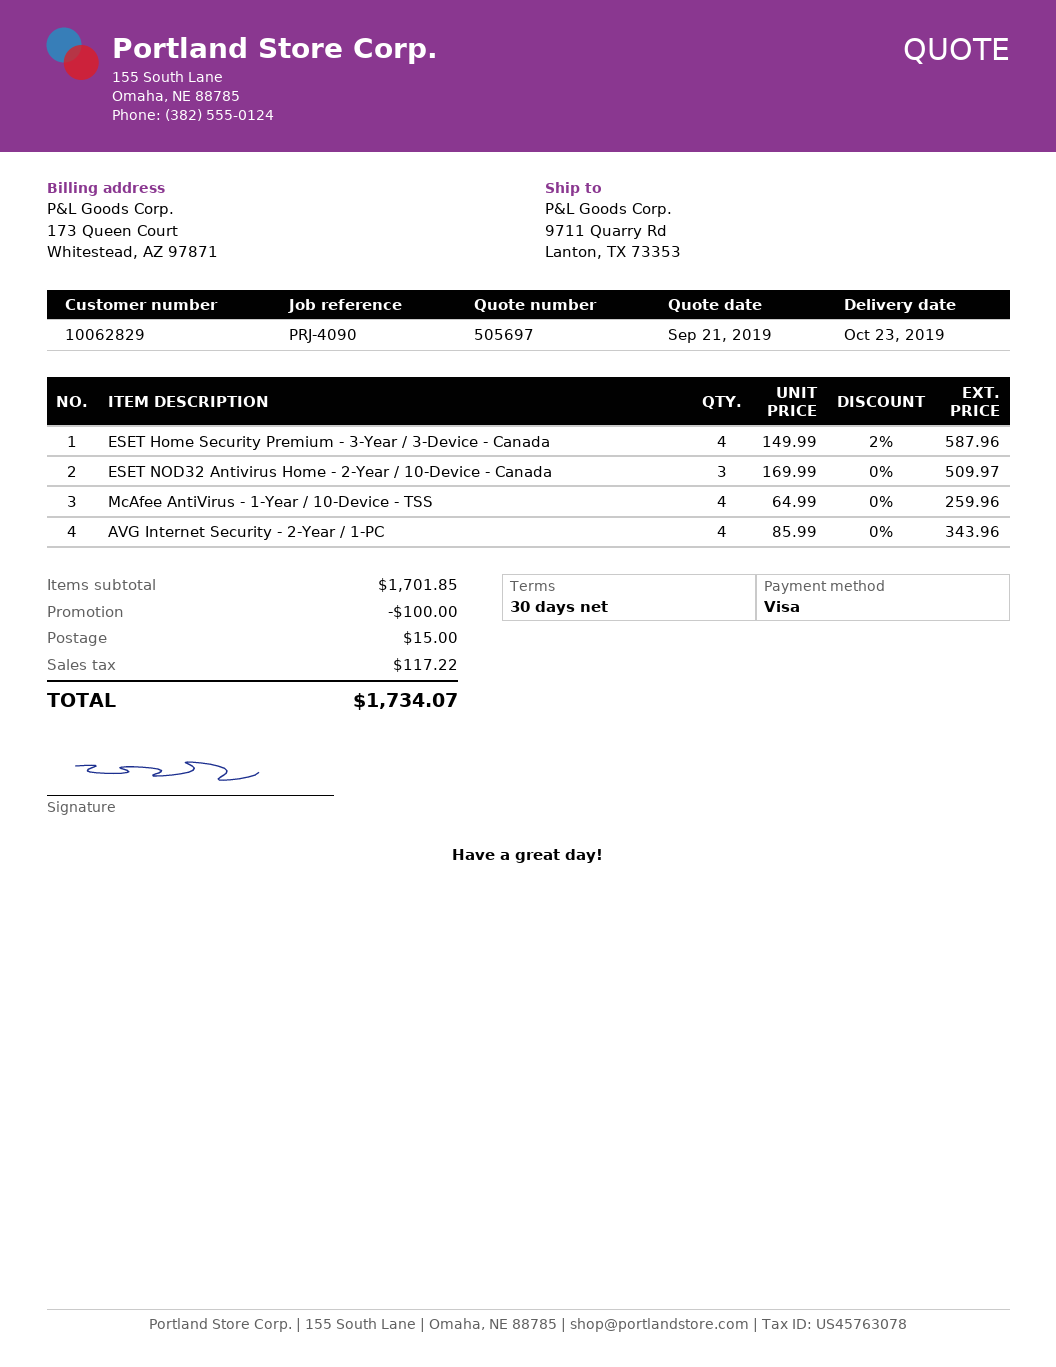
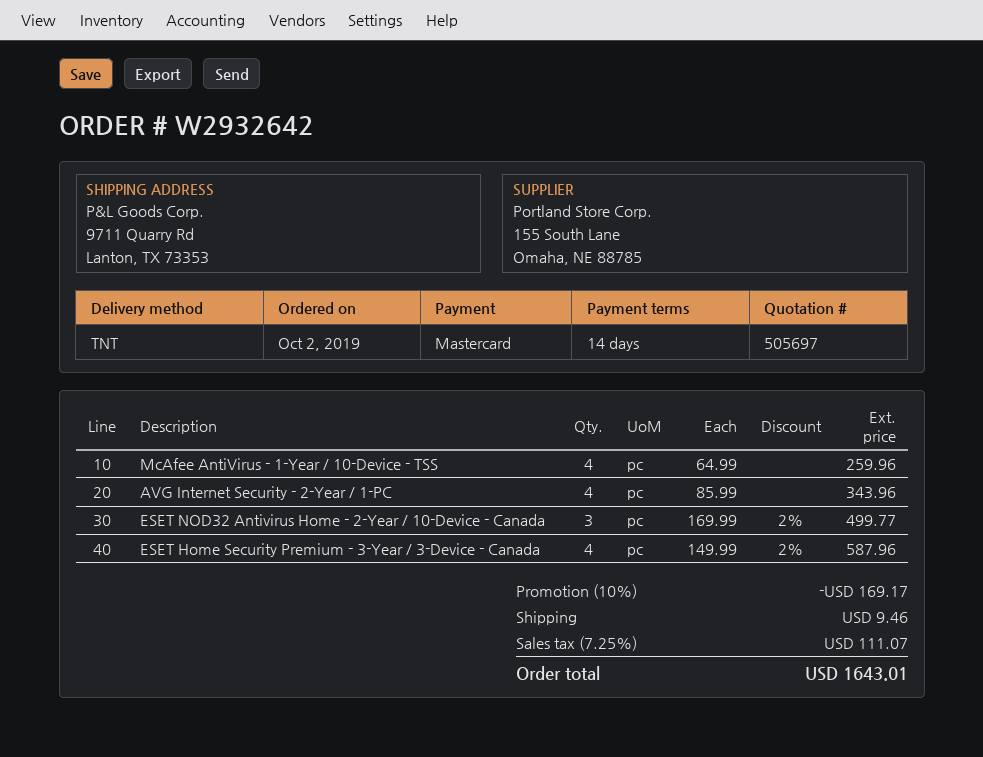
payment terms: 30 days -> 14 days
payment method: Visa -> Mastercard
ESET NOD32 Antivirus Home - 2-Year / 10-Device - Canada: 3 x 169.99 = 509.97 -> 3 x 169.99 - 2% = 499.77
discount: 100.00 -> 169.17
shipping: 15.00 -> 9.46
tax: 117.22 -> 111.07
total: 1734.07 -> 1643.01

